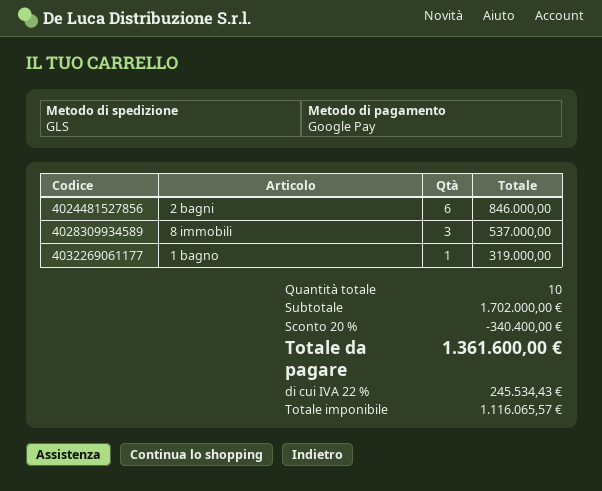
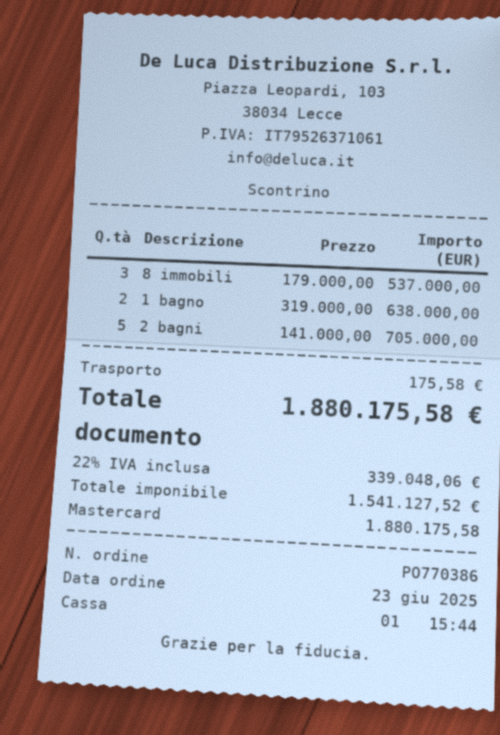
payment method: Google Pay -> Mastercard
2 bagni: 6 for 846000.00 -> 5 for 705000.00
1 bagno: 1 for 319000.00 -> 2 for 638000.00
discount: 20% = 340400.00 -> none
shipping: none -> 175.58
net: 1116065.57 -> 1541127.52
tax: 22% = 245534.43 -> 22% = 339048.06
total: 1361600.00 -> 1880175.58

